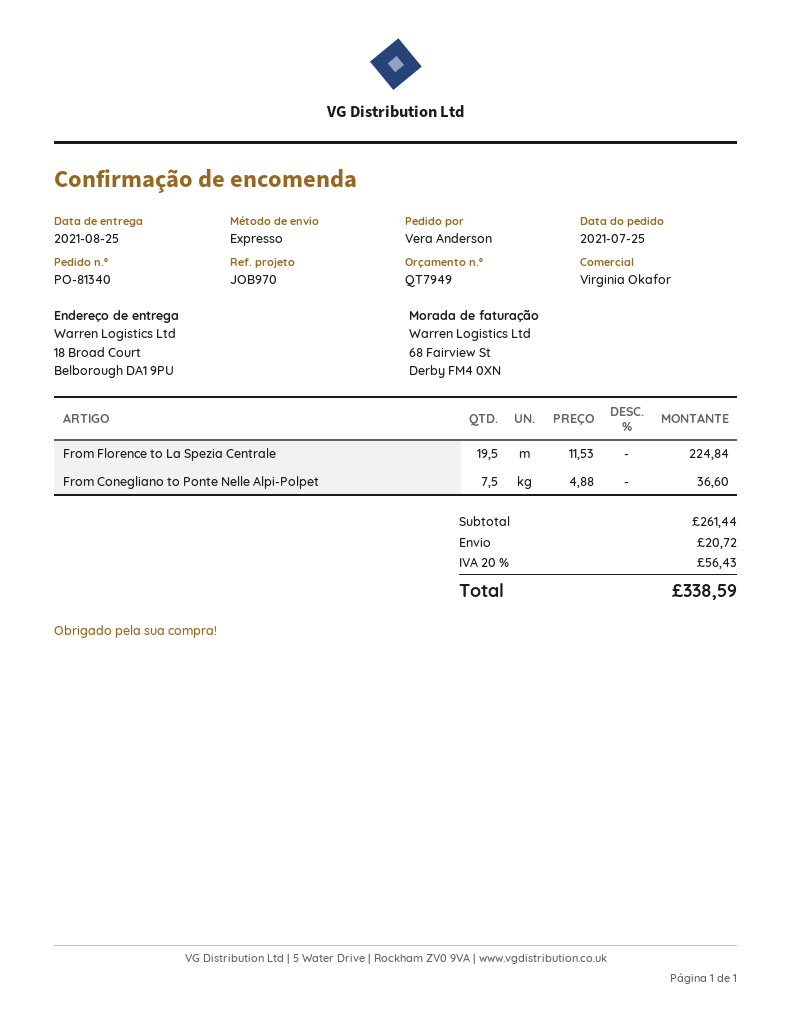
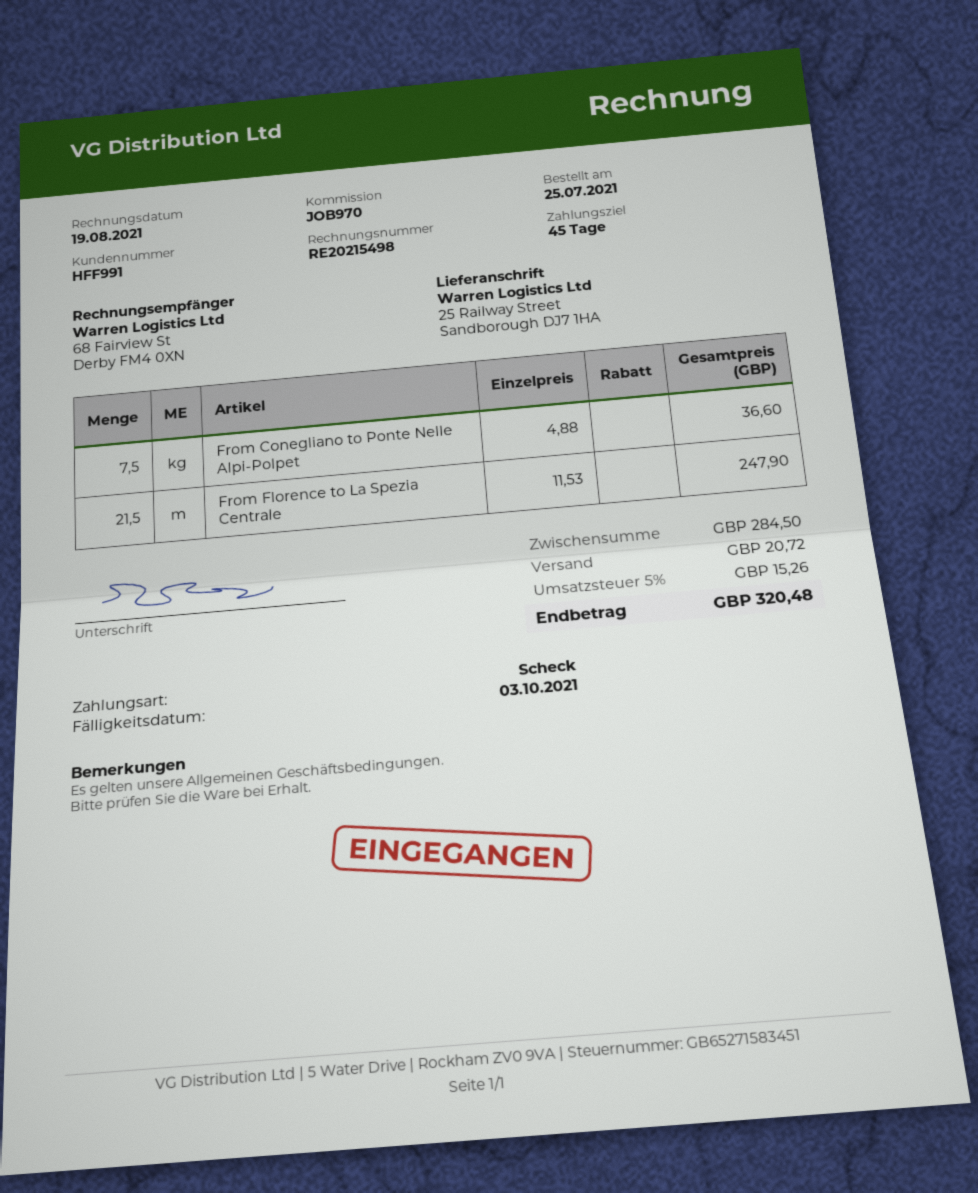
ship to: 18 Broad Court, Belborough DA1 9PU -> 25 Railway Street, Sandborough DJ7 1HA
From Florence to La Spezia Centrale: 19.5 x 11.53 = 224.84 -> 21.5 x 11.53 = 247.90
subtotal: 261.44 -> 284.50
tax: 20% = 56.43 -> 5% = 15.26
total: 338.59 -> 320.48

